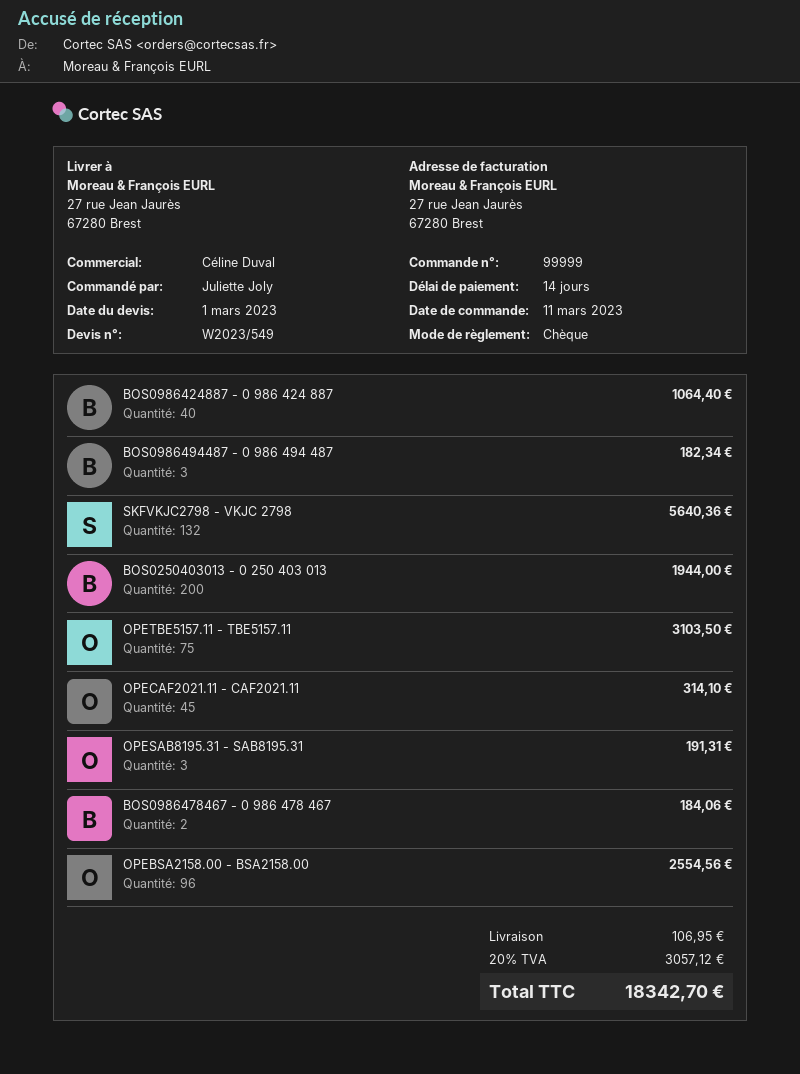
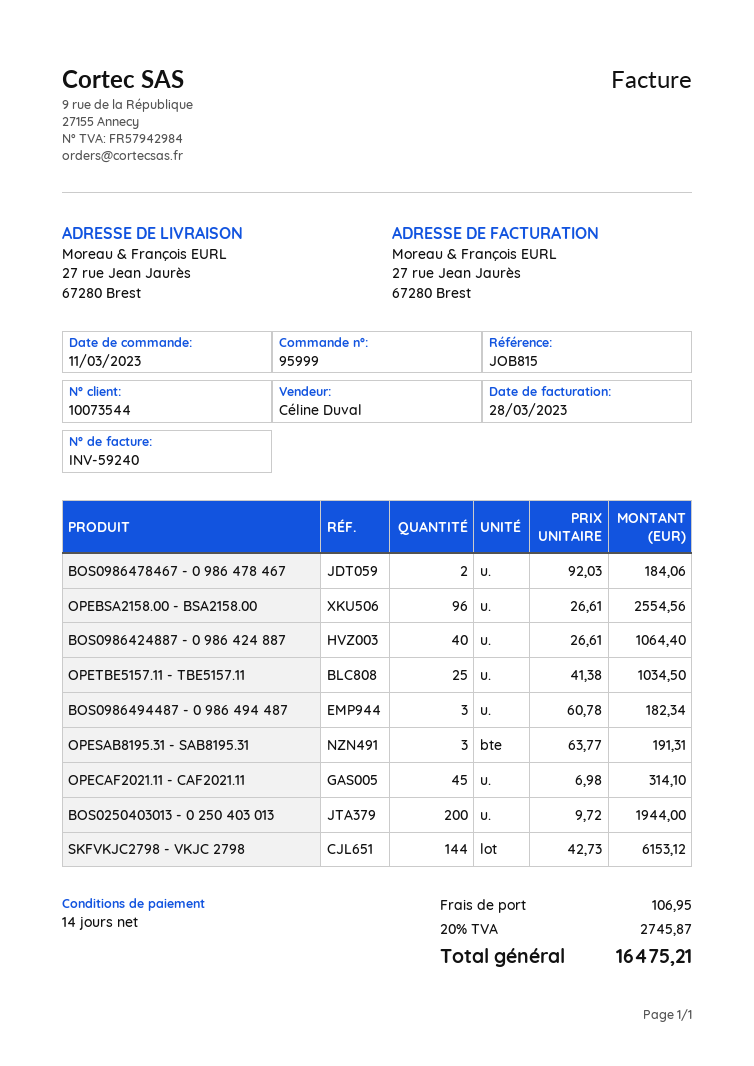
order number: 99999 -> 95999
SKFVKJC2798 - VKJC 2798: 132 for 5640.36 -> 144 for 6153.12
OPETBE5157.11 - TBE5157.11: 75 for 3103.50 -> 25 for 1034.50
tax: 20% = 3057.12 -> 20% = 2745.87
total: 18342.70 -> 16475.21

